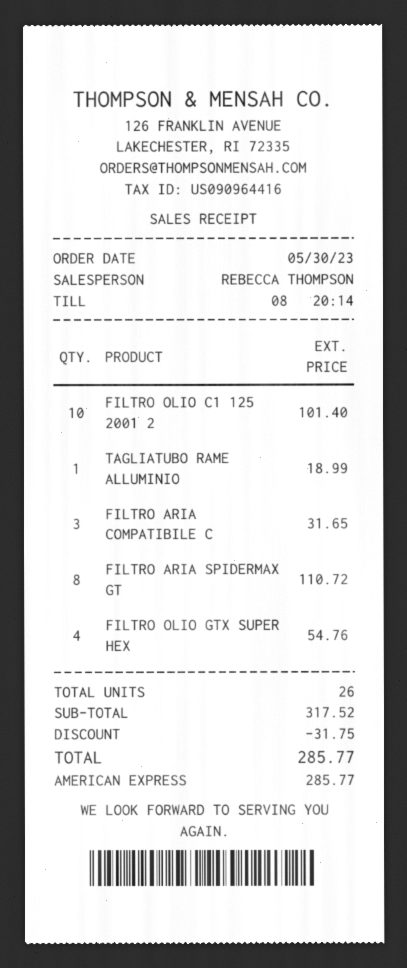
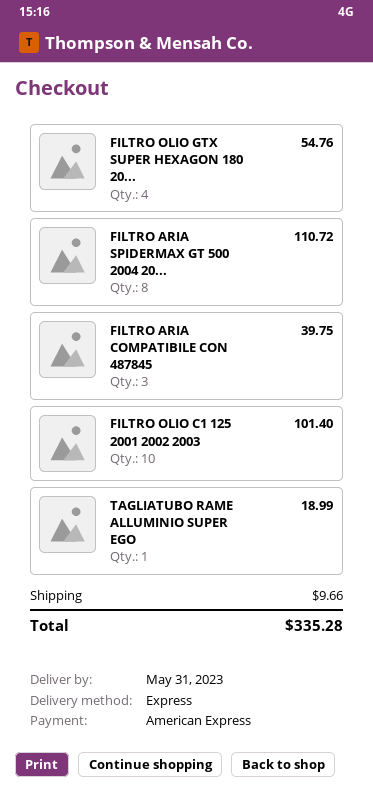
FILTRO ARIA COMPATIBILE C: 3 for 31.65 -> 3 for 39.75
discount: 31.75 -> none
shipping: none -> 9.66
total: 285.77 -> 335.28

